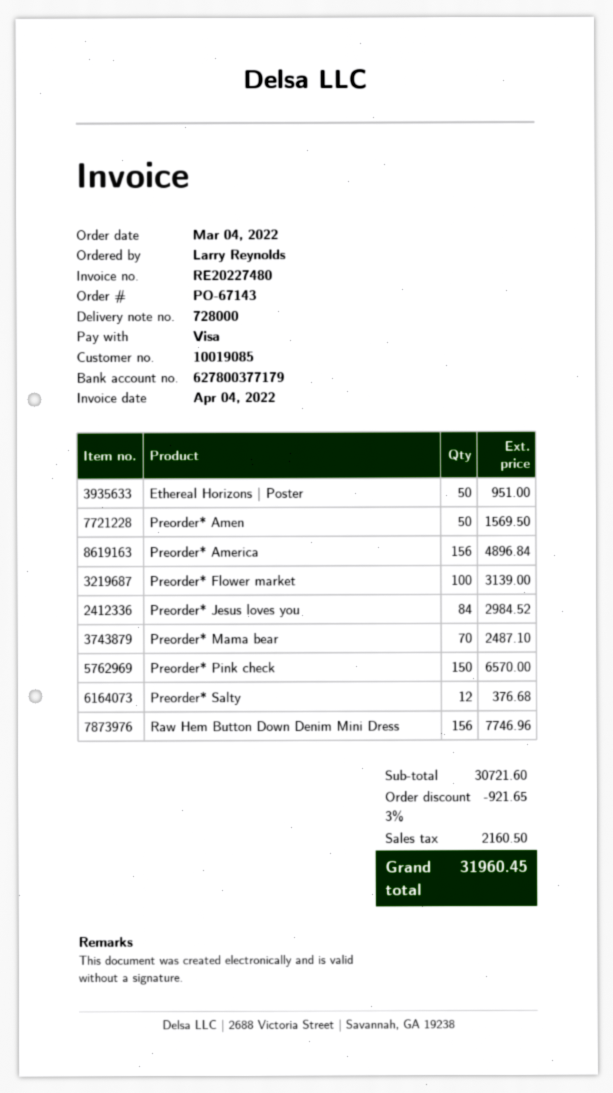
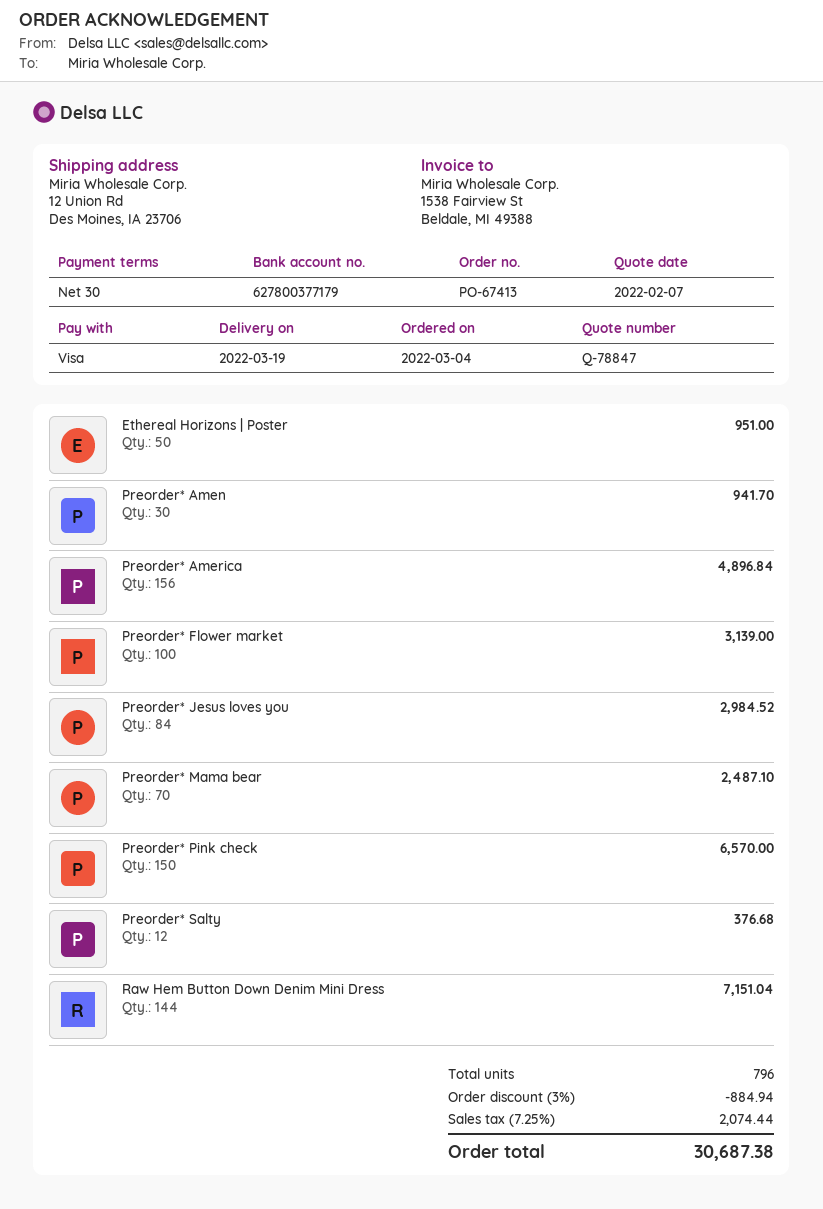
order number: PO-67143 -> PO-67413
Preorder* Amen: 50 for 1569.50 -> 30 for 941.70
Raw Hem Button Down Denim Mini Dress: 156 for 7746.96 -> 144 for 7151.04
discount: 3% = 921.65 -> 3% = 884.94
tax: 2160.50 -> 2074.44
total: 31960.45 -> 30687.38

